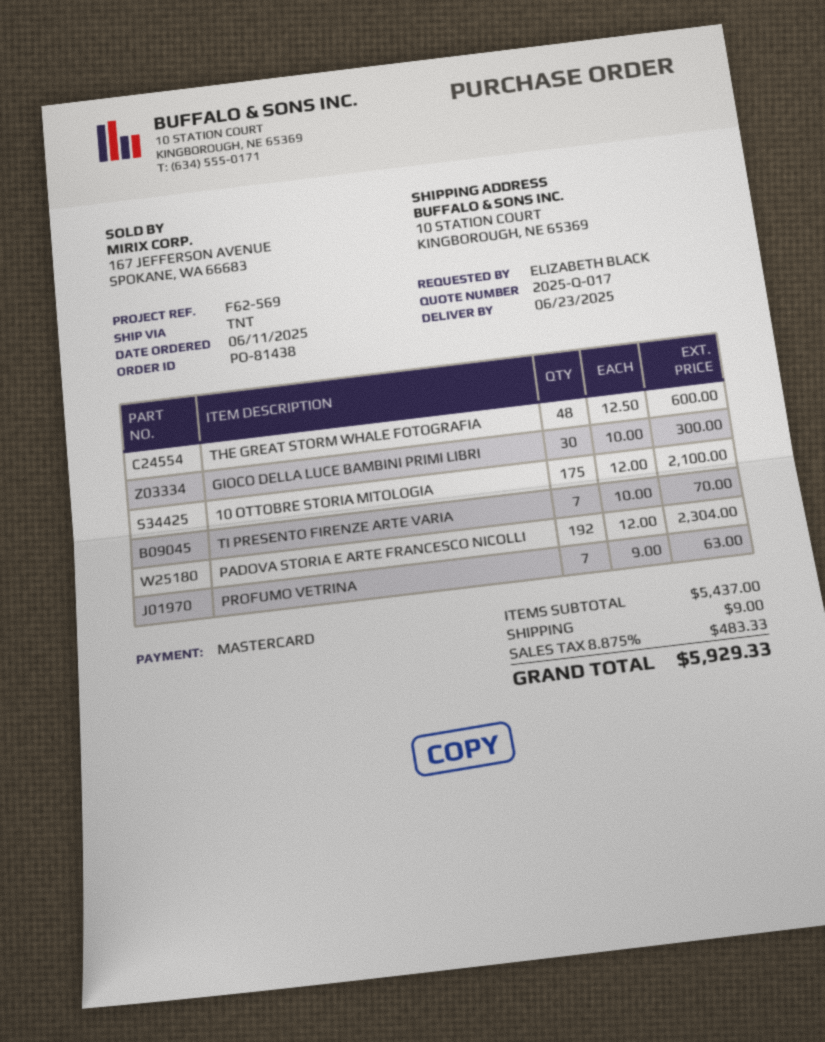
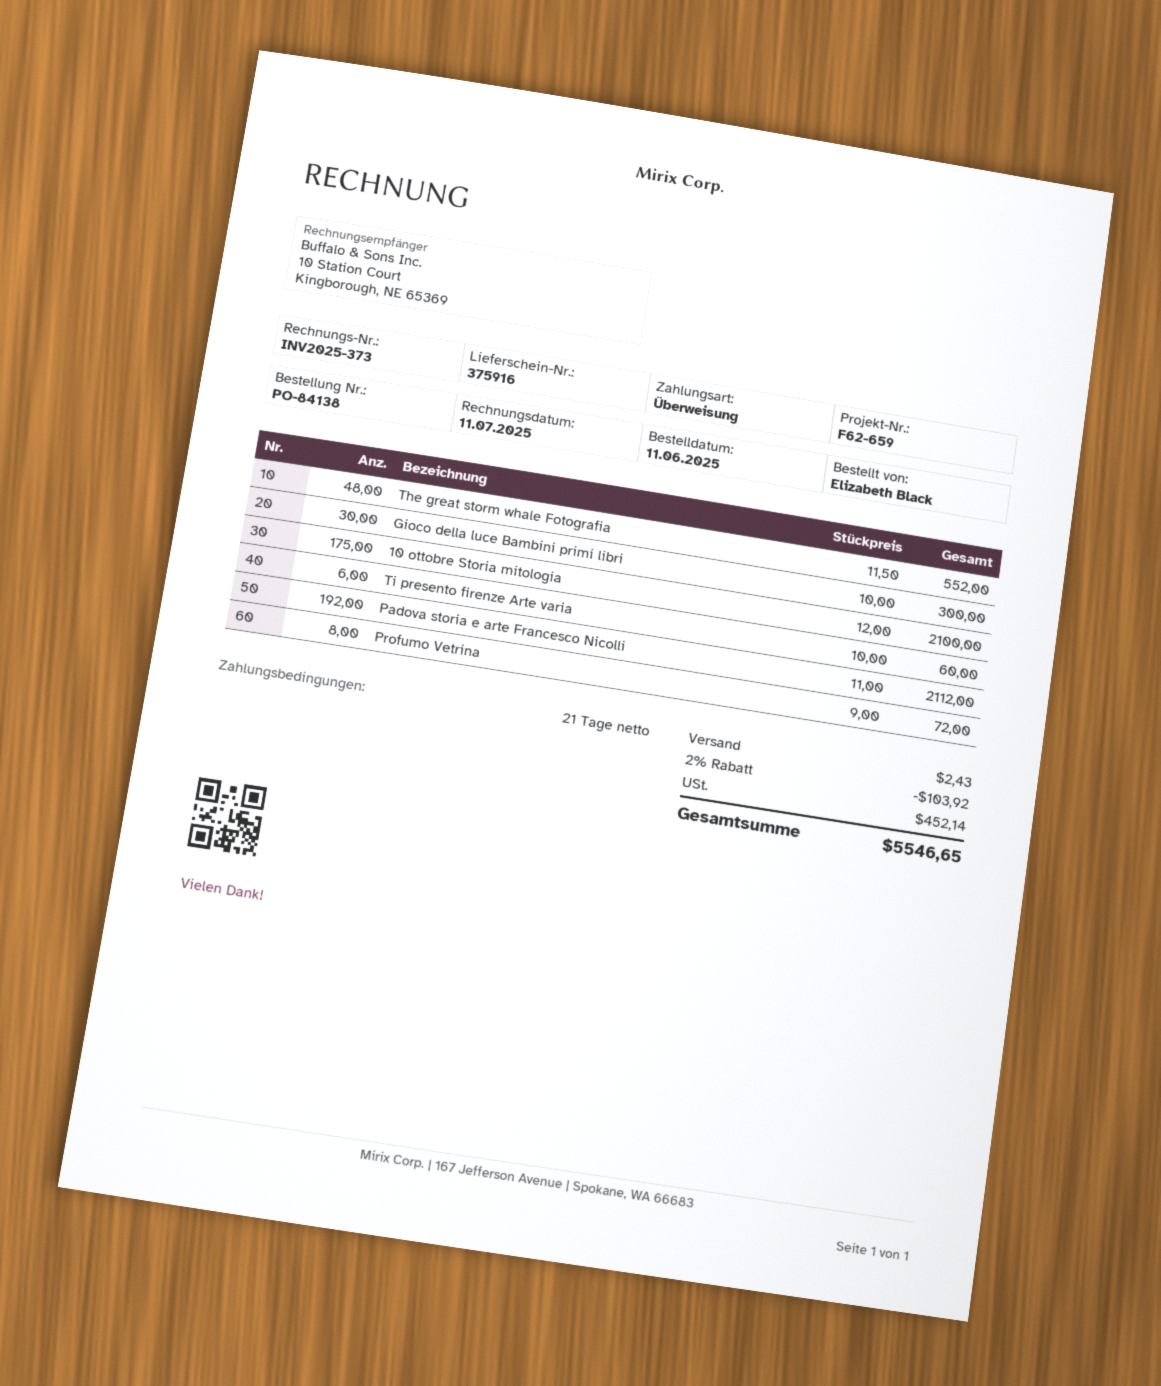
order number: PO-81438 -> PO-84138
reference: F62-569 -> F62-659
payment method: Mastercard -> bank transfer
THE GREAT STORM WHALE FOTOGRAFIA: 48 x 12.50 = 600.00 -> 48 x 11.50 = 552.00
TI PRESENTO FIRENZE ARTE VARIA: 7 x 10.00 = 70.00 -> 6 x 10.00 = 60.00
PADOVA STORIA E ARTE FRANCESCO NICOLLI: 192 x 12.00 = 2304.00 -> 192 x 11.00 = 2112.00
PROFUMO VETRINA: 7 x 9.00 = 63.00 -> 8 x 9.00 = 72.00
discount: none -> 2% = 103.92
shipping: 9.00 -> 2.43
tax: 483.33 -> 452.14
total: 5929.33 -> 5546.65

